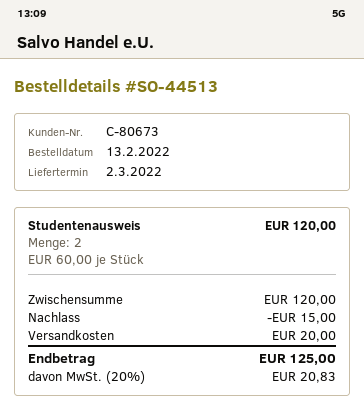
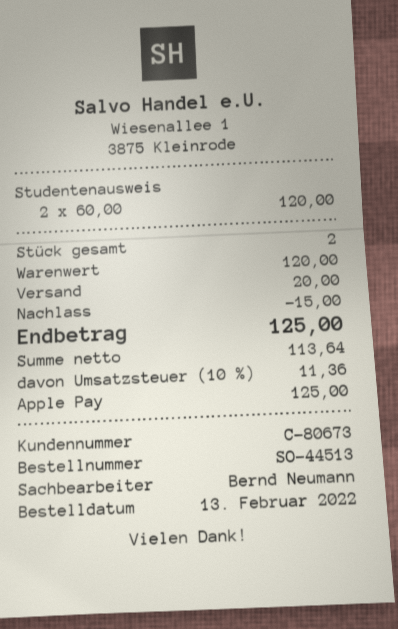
tax: 20% = 20.83 -> 10% = 11.36

